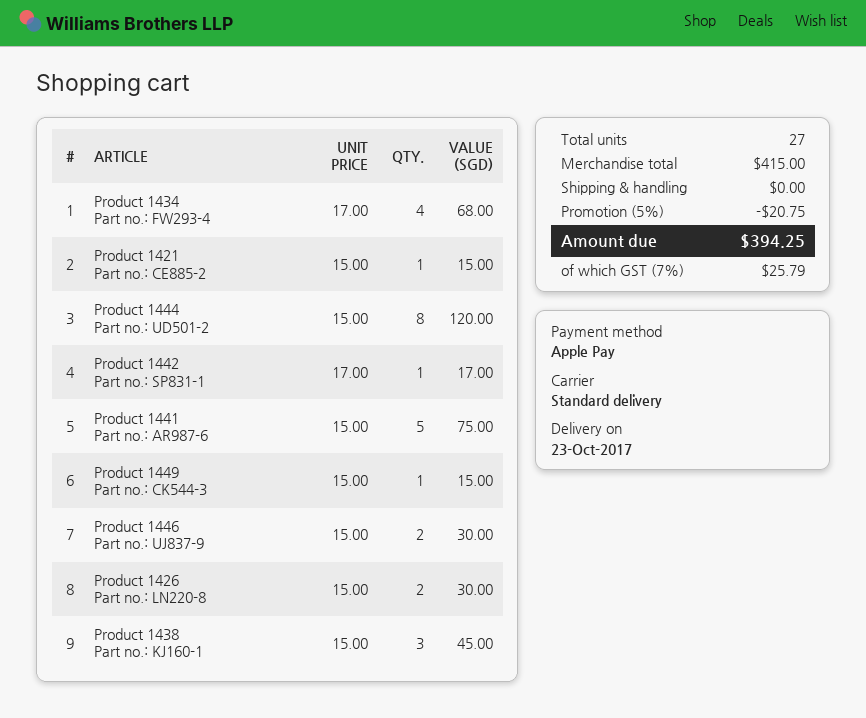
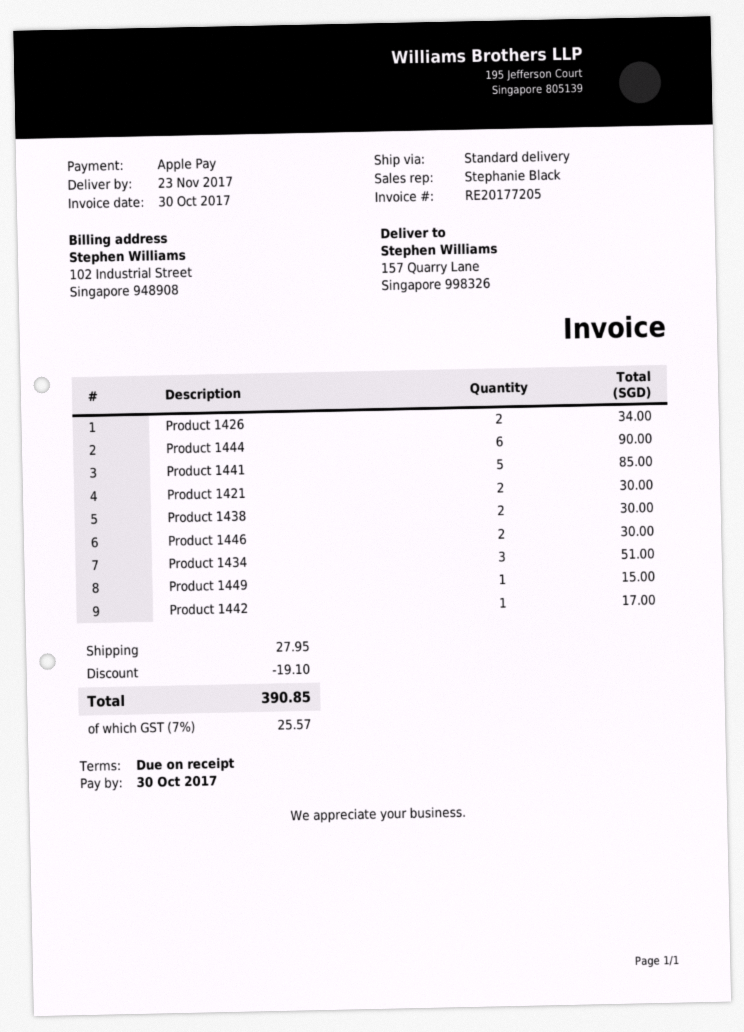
delivery date: 2017-10-23 -> 2017-11-23
Product 1434: 4 for 68.00 -> 3 for 51.00
Product 1421: 1 for 15.00 -> 2 for 30.00
Product 1444: 8 for 120.00 -> 6 for 90.00
Product 1441: 5 for 75.00 -> 5 for 85.00
Product 1426: 2 for 30.00 -> 2 for 34.00
Product 1438: 3 for 45.00 -> 2 for 30.00
discount: 20.75 -> 19.10
shipping: 0.00 -> 27.95
tax: 7% = 25.79 -> 7% = 25.57
total: 394.25 -> 390.85

